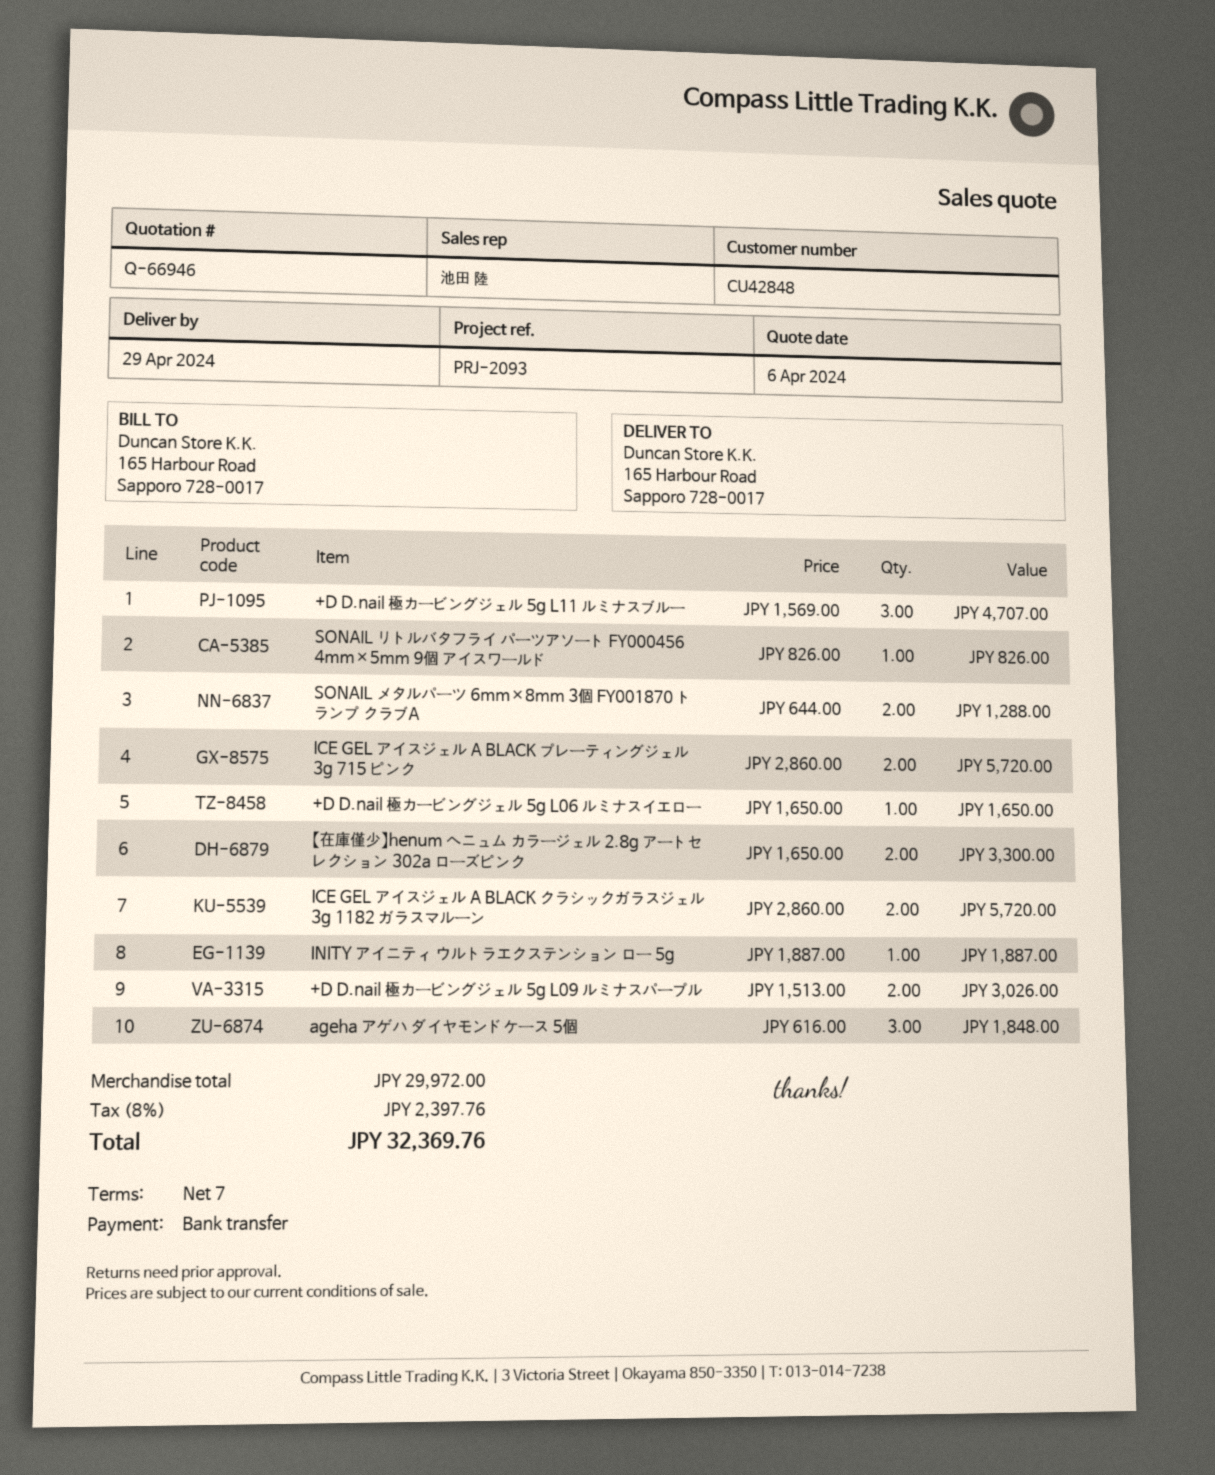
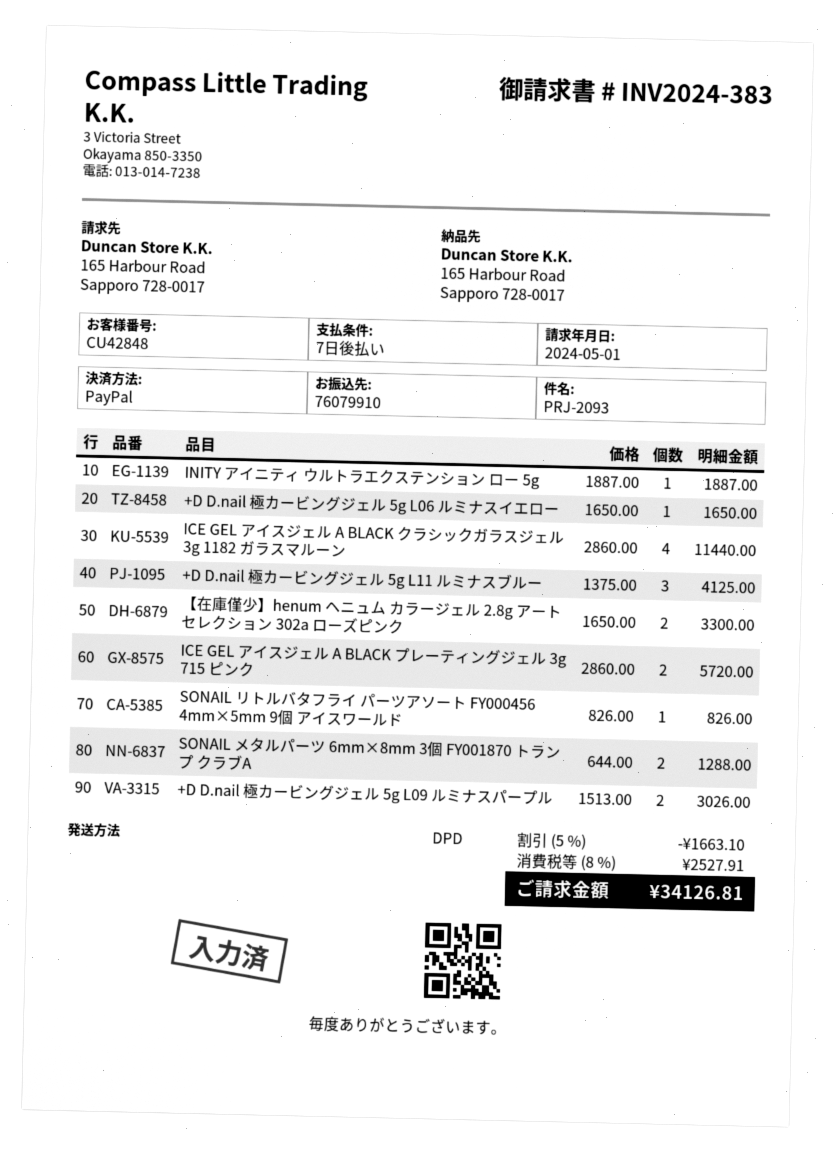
payment method: bank transfer -> PayPal
+D D.nail 極カービングジェル 5g L11 ルミナスブルー: 3 x 1569.00 = 4707.00 -> 3 x 1375.00 = 4125.00
ICE GEL アイスジェル A BLACK クラシックガラスジェル 3g 1182 ガラスマルーン: 2 x 2860.00 = 5720.00 -> 4 x 2860.00 = 11440.00
ageha アゲハ ダイヤモンドケース 5個: 3 x 616.00 = 1848.00 -> none
discount: none -> 5% = 1663.10
tax: 8% = 2397.76 -> 8% = 2527.91
total: 32369.76 -> 34126.81

